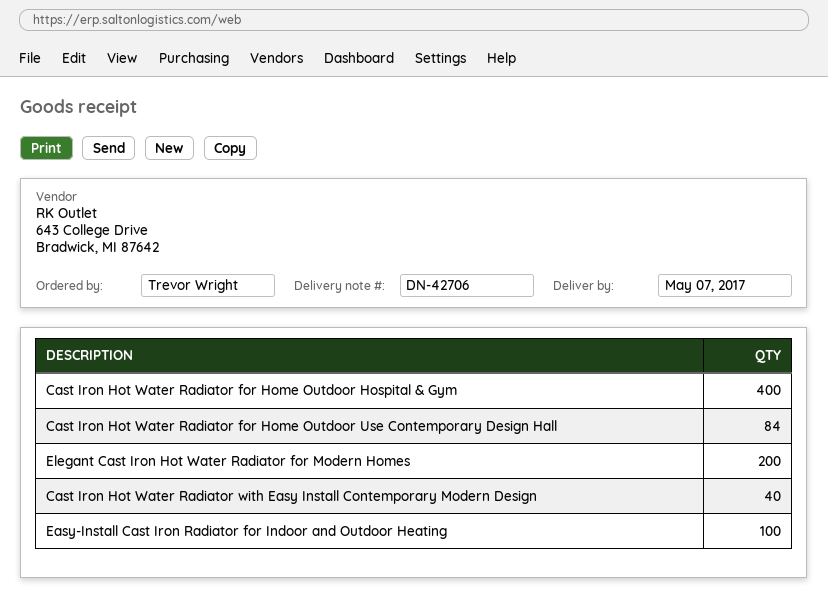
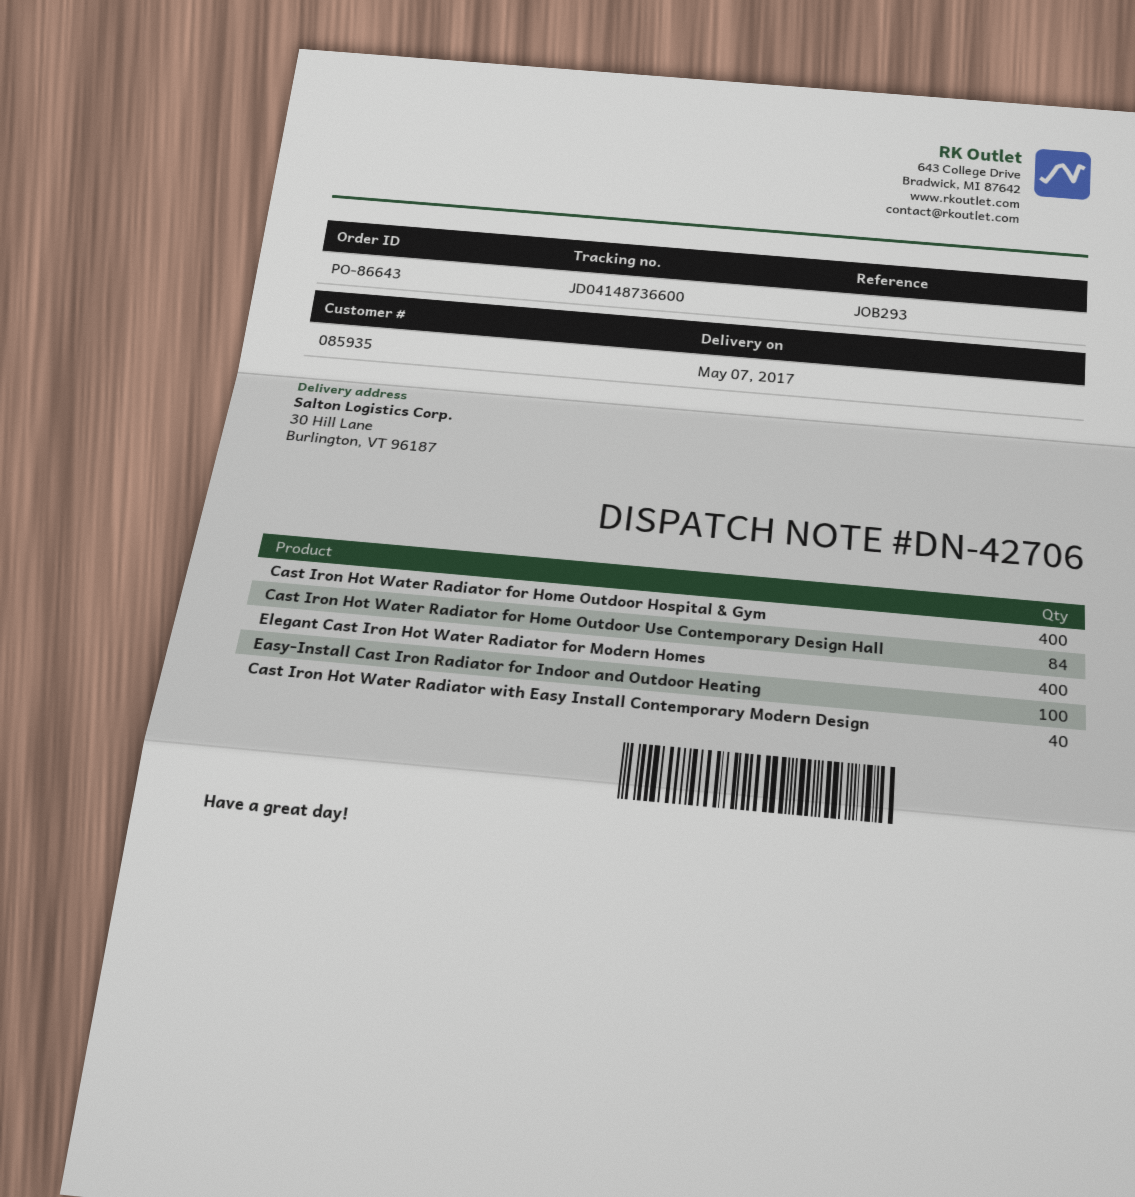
Elegant Cast Iron Hot Water Radiator for Modern Homes: 200 -> 400

